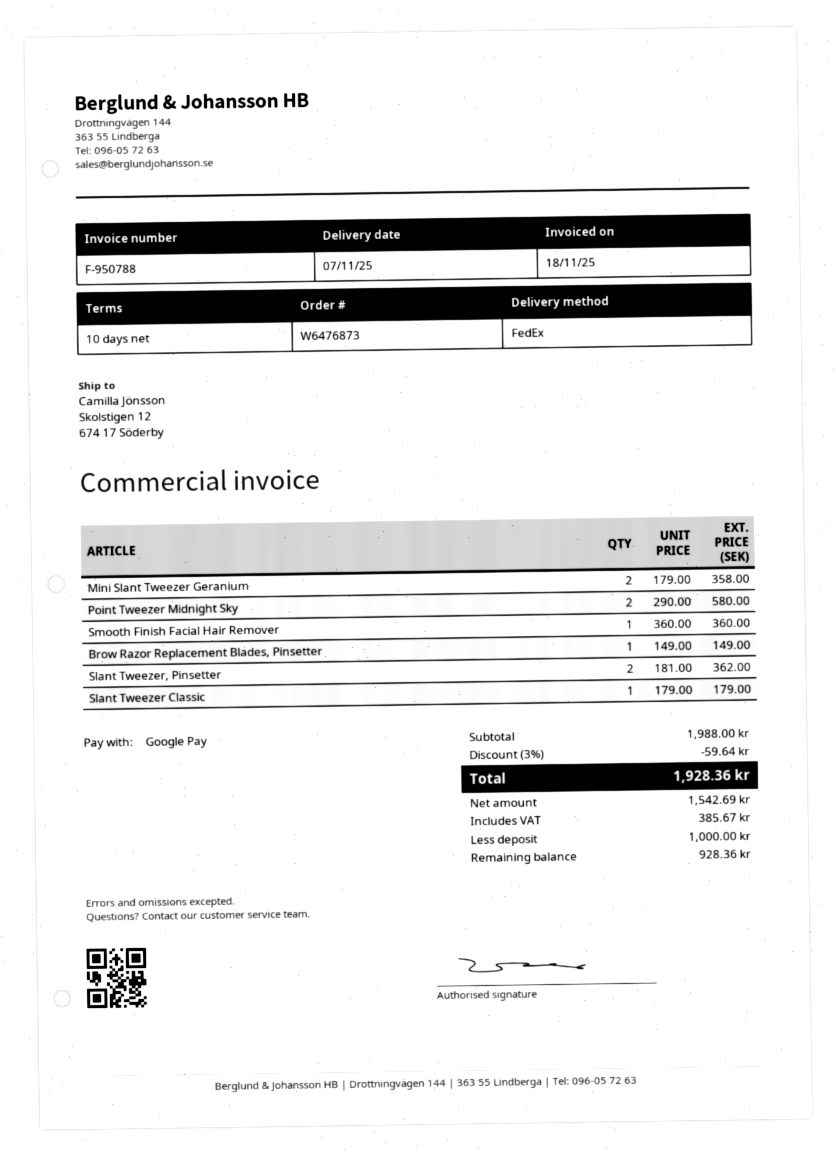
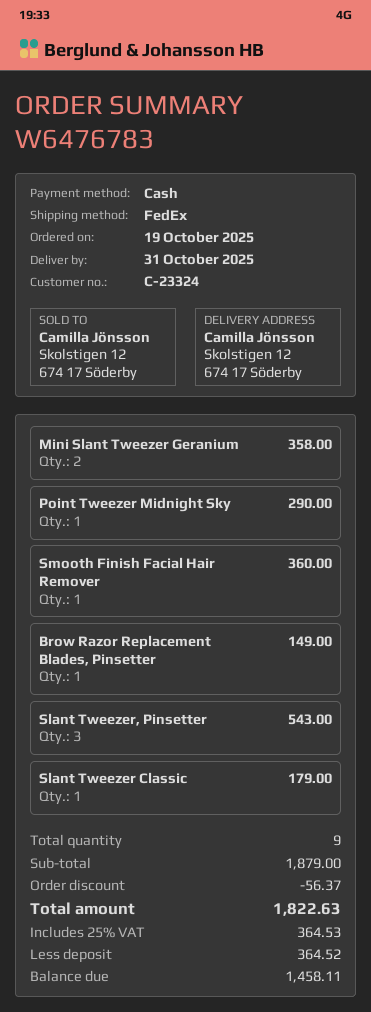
order number: W6476873 -> W6476783
delivery date: 2025-11-07 -> 2025-10-31
payment method: Google Pay -> cash
Point Tweezer Midnight Sky: 2 for 580.00 -> 1 for 290.00
Slant Tweezer, Pinsetter: 2 for 362.00 -> 3 for 543.00
subtotal: 1988.00 -> 1879.00
discount: 59.64 -> 56.37
tax: 385.67 -> 364.53
total: 1928.36 -> 1822.63
deposit: 1000.00 -> 364.52
balance: 928.36 -> 1458.11

